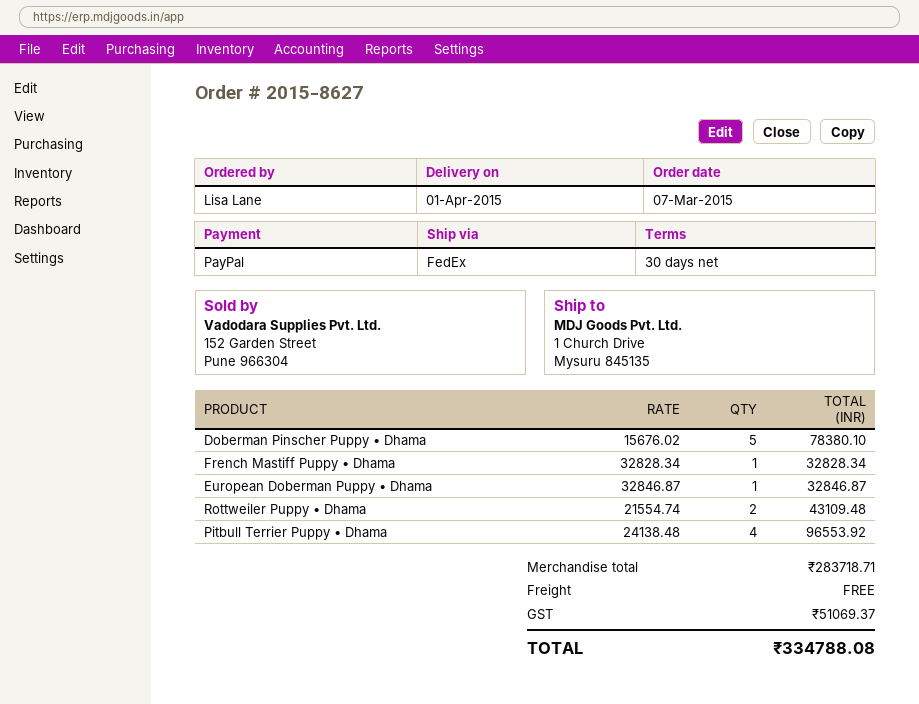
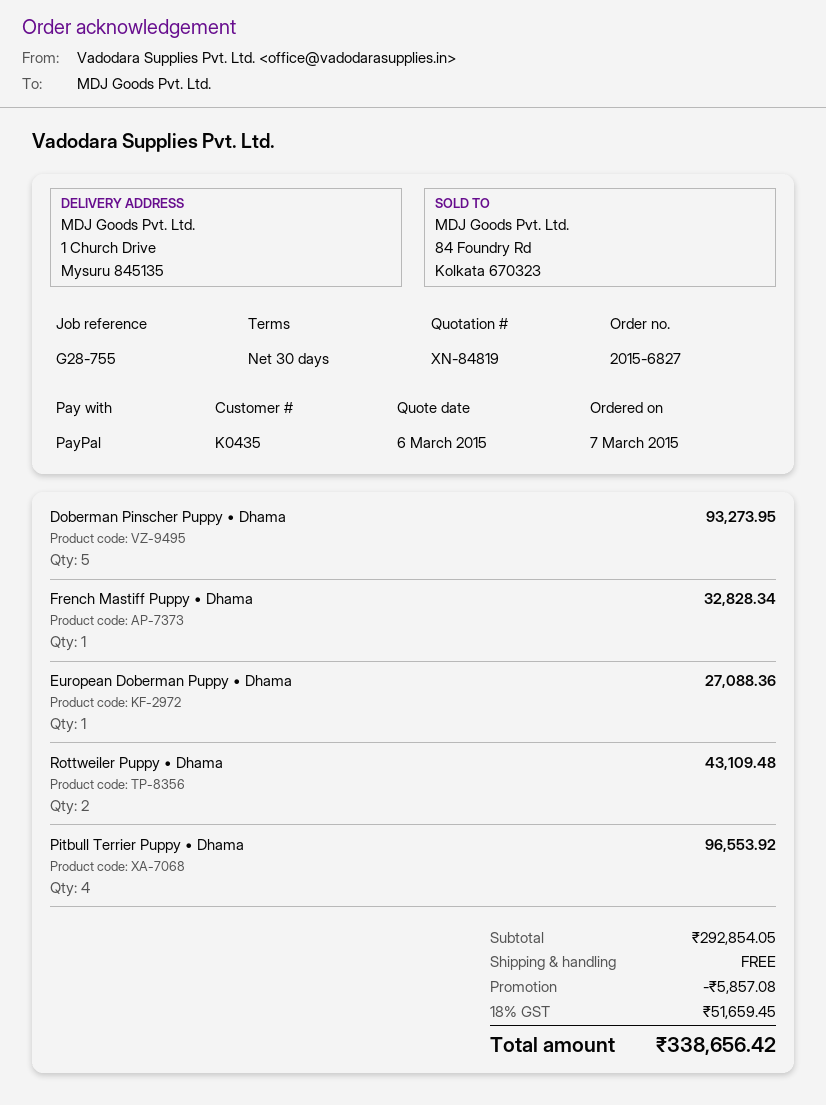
order number: 2015-8627 -> 2015-6827
Doberman Pinscher Puppy • Dhama: 5 for 78380.10 -> 5 for 93273.95
European Doberman Puppy • Dhama: 1 for 32846.87 -> 1 for 27088.36
subtotal: 283718.71 -> 292854.05
discount: none -> 5857.08
tax: 51069.37 -> 51659.45
total: 334788.08 -> 338656.42

